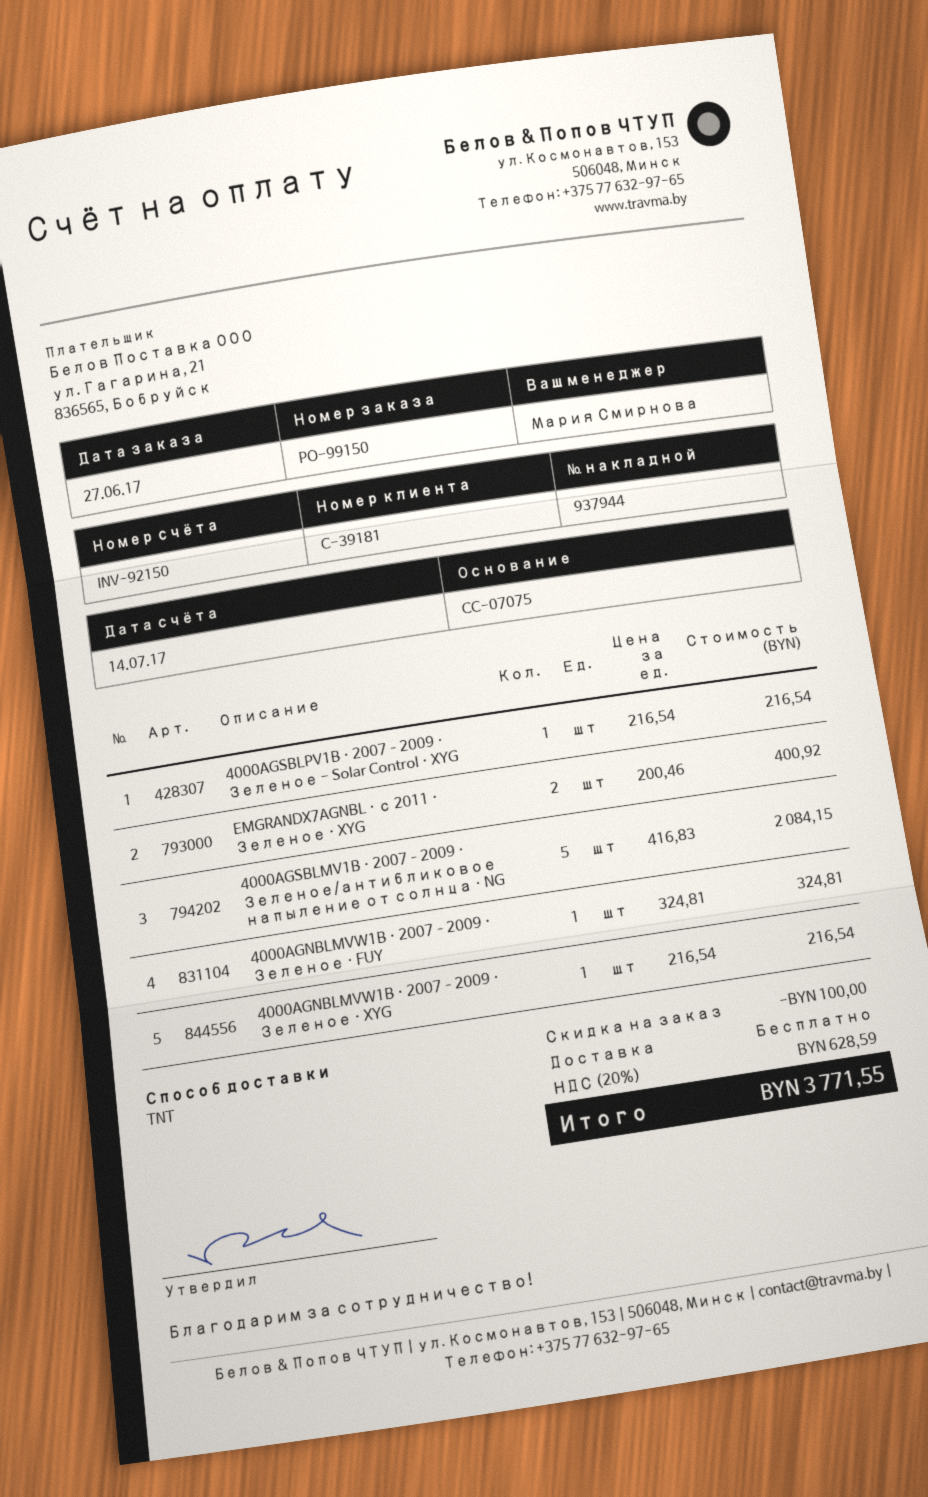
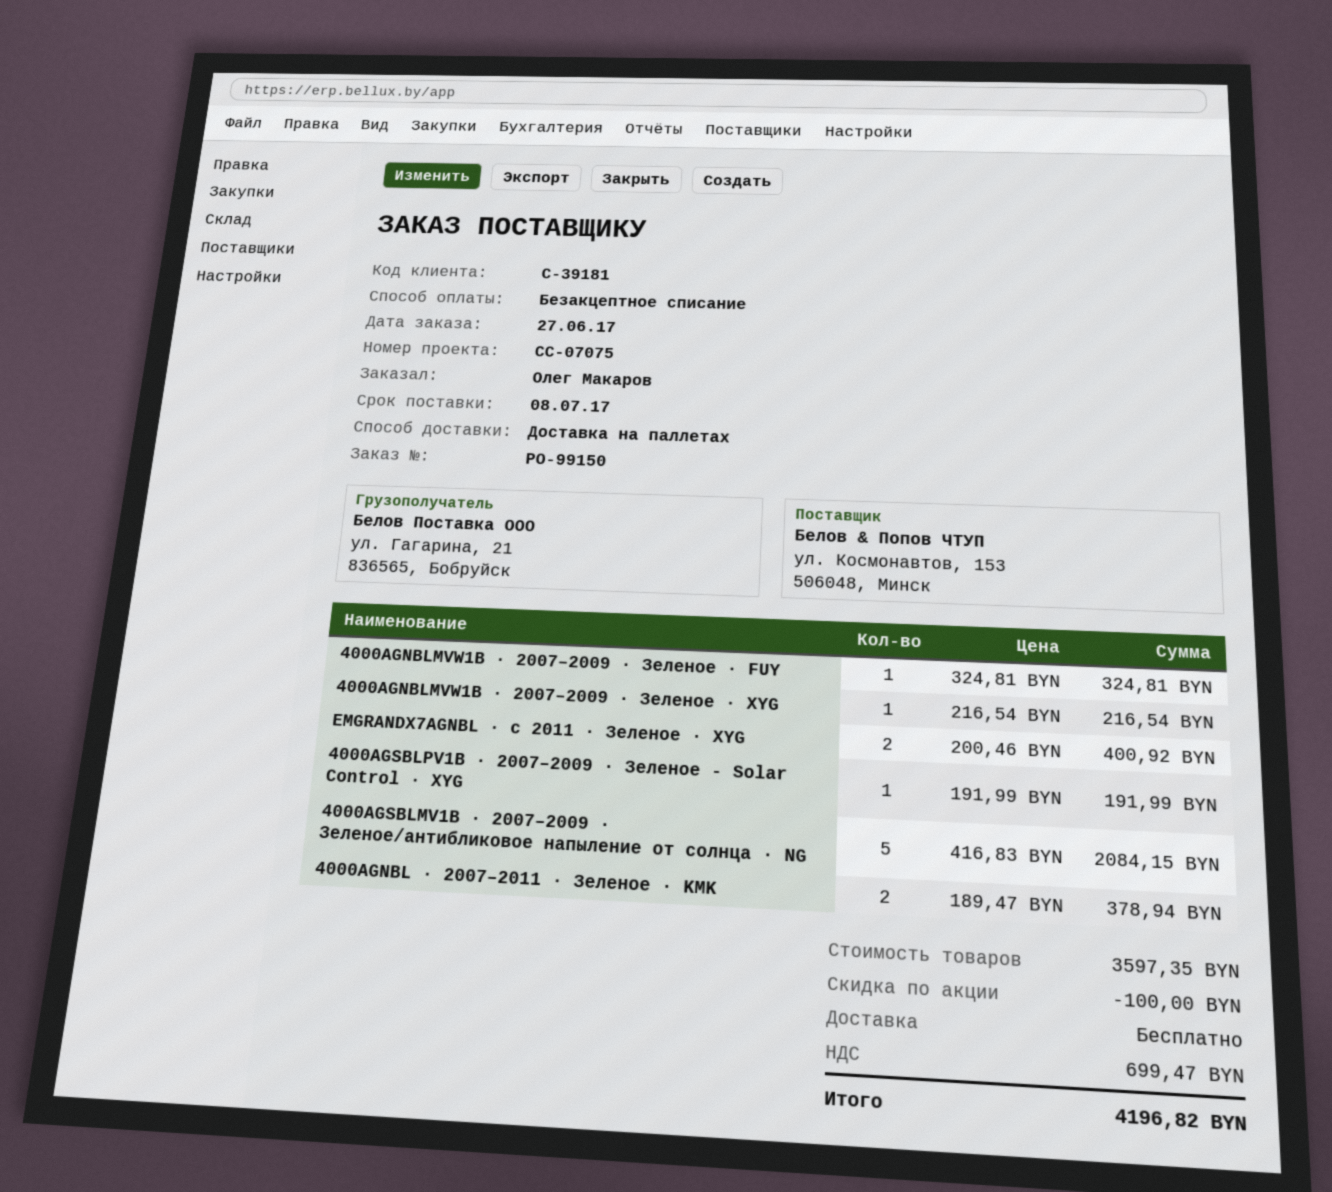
shipping method: TNT -> pallet freight
4000AGSBLPV1B · 2007–2009 · Зеленое - Solar Control · XYG: 1 x 216.54 = 216.54 -> 1 x 191.99 = 191.99
4000AGNBL · 2007–2011 · Зеленое · KMK: none -> 2 x 189.47 = 378.94
tax: 628.59 -> 699.47
total: 3771.55 -> 4196.82

